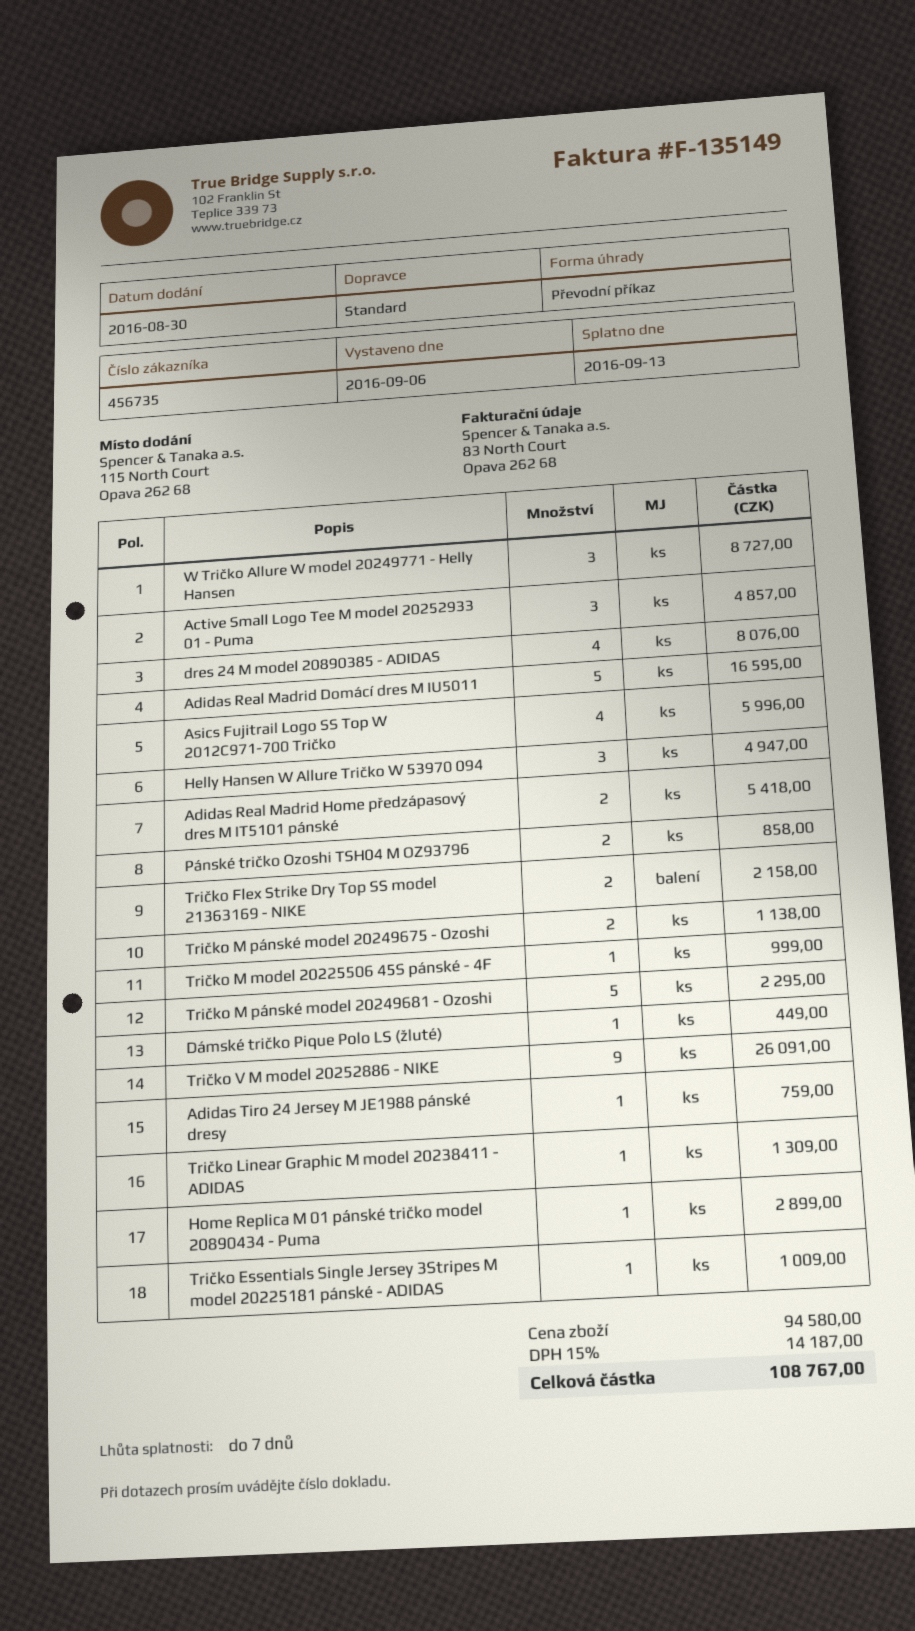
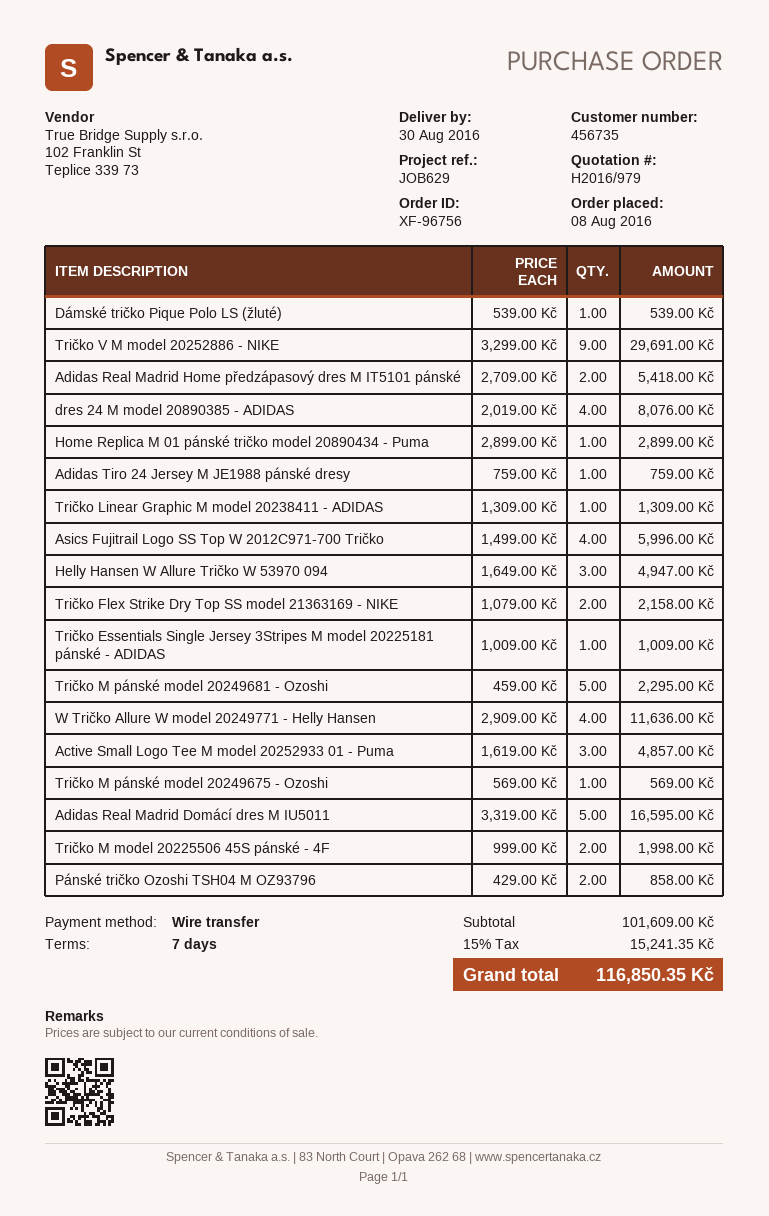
W Tričko Allure W model 20249771 - Helly Hansen: 3 for 8727.00 -> 4 for 11636.00
Tričko M pánské model 20249675 - Ozoshi: 2 for 1138.00 -> 1 for 569.00
Tričko M model 20225506 45S pánské - 4F: 1 for 999.00 -> 2 for 1998.00
Dámské tričko Pique Polo LS (žluté): 1 for 449.00 -> 1 for 539.00
Tričko V M model 20252886 - NIKE: 9 for 26091.00 -> 9 for 29691.00
subtotal: 94580.00 -> 101609.00
tax: 15% = 14187.00 -> 15% = 15241.35
total: 108767.00 -> 116850.35

